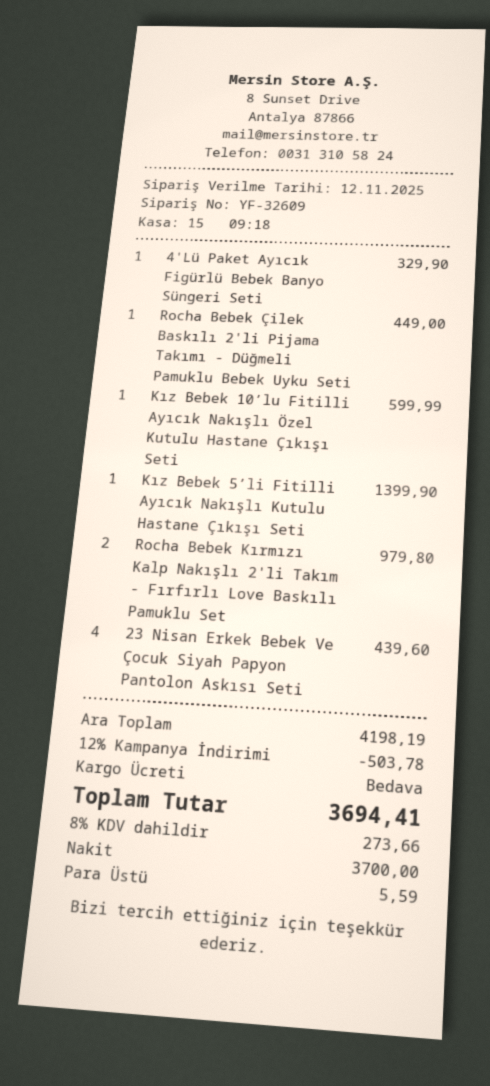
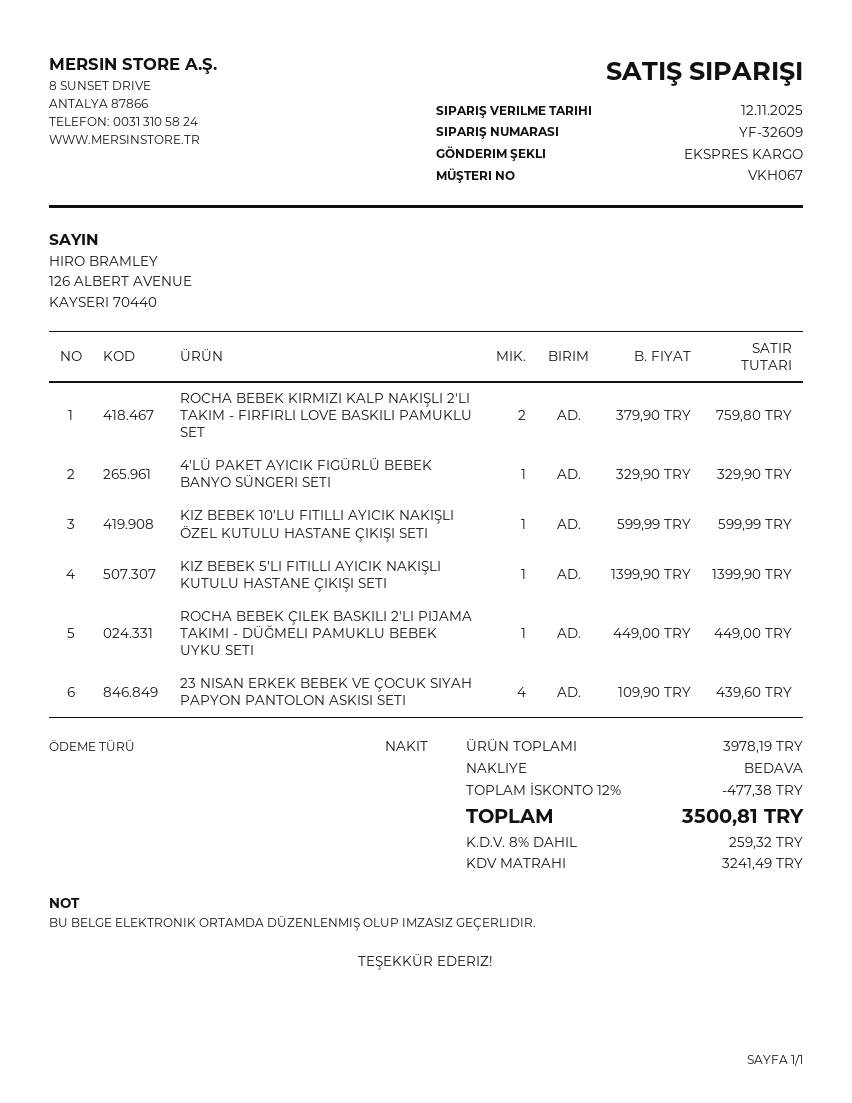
Rocha Bebek Kırmızı Kalp Nakışlı 2'li Takım - Fırfırlı Love Baskılı Pamuklu Set: 2 for 979.80 -> 2 for 759.80
subtotal: 4198.19 -> 3978.19
discount: 12% = 503.78 -> 12% = 477.38
tax: 8% = 273.66 -> 8% = 259.32
total: 3694.41 -> 3500.81

